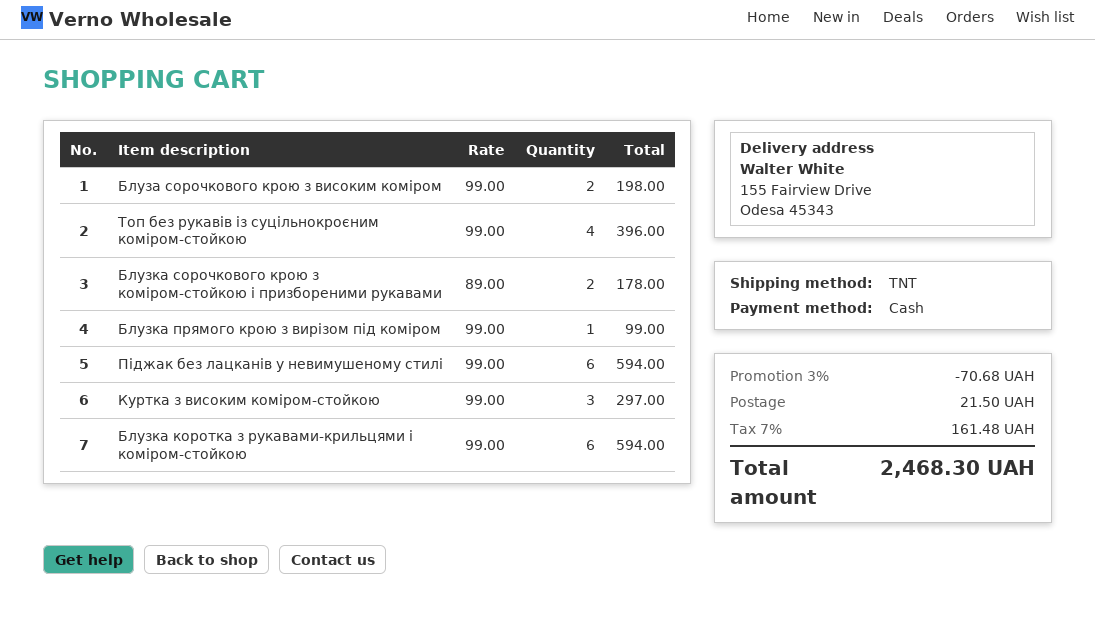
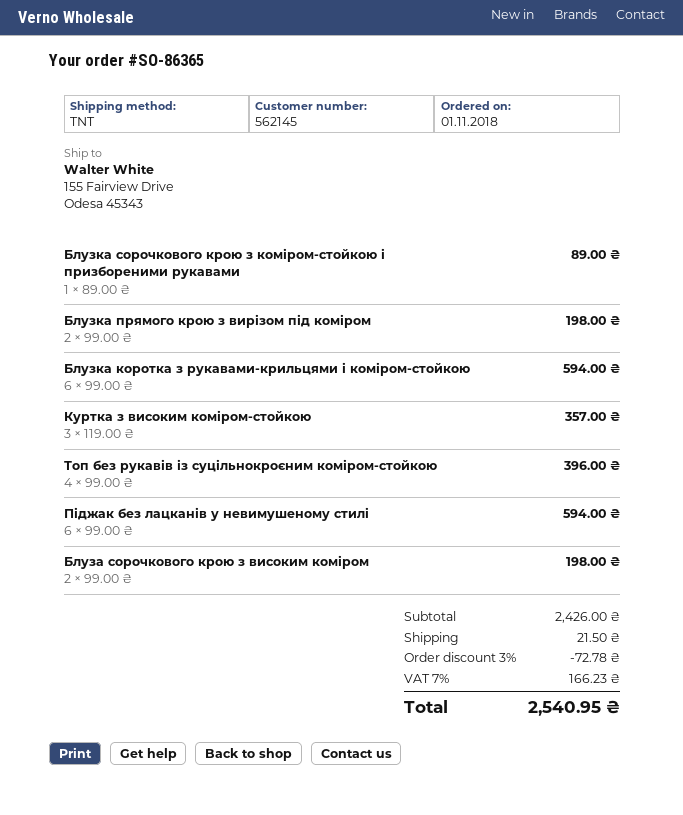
Блузка сорочкового крою з коміром-стойкою і призбореними рукавами: 2 x 89.00 = 178.00 -> 1 x 89.00 = 89.00
Блузка прямого крою з вирізом під коміром: 1 x 99.00 = 99.00 -> 2 x 99.00 = 198.00
Куртка з високим коміром-стойкою: 3 x 99.00 = 297.00 -> 3 x 119.00 = 357.00
discount: 3% = 70.68 -> 3% = 72.78
tax: 7% = 161.48 -> 7% = 166.23
total: 2468.30 -> 2540.95

